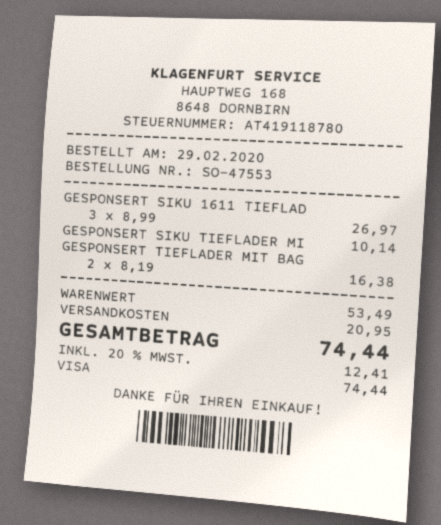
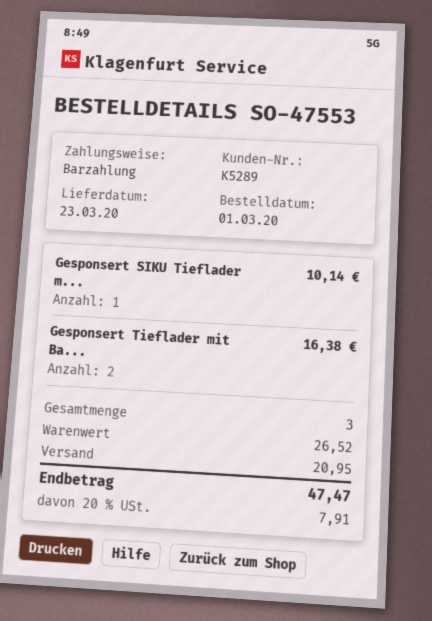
order date: 2020-02-29 -> 2020-03-01
payment method: Visa -> cash
GESPONSERT SIKU 1611 TIEFLAD: 3 for 26.97 -> none
subtotal: 53.49 -> 26.52
tax: 20% = 12.41 -> 20% = 7.91
total: 74.44 -> 47.47

